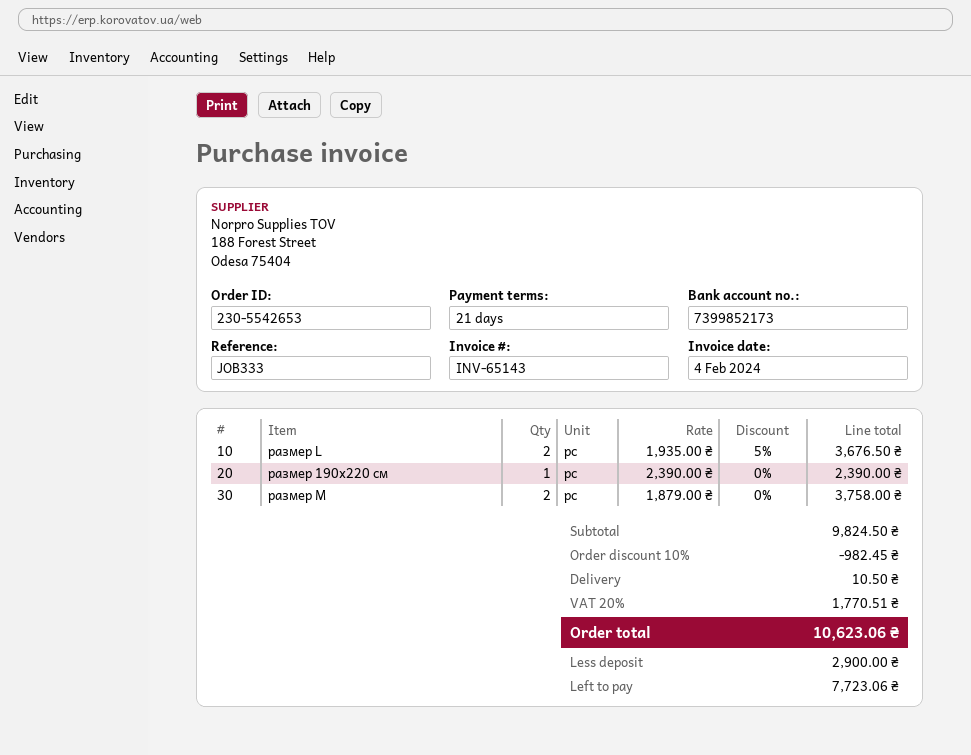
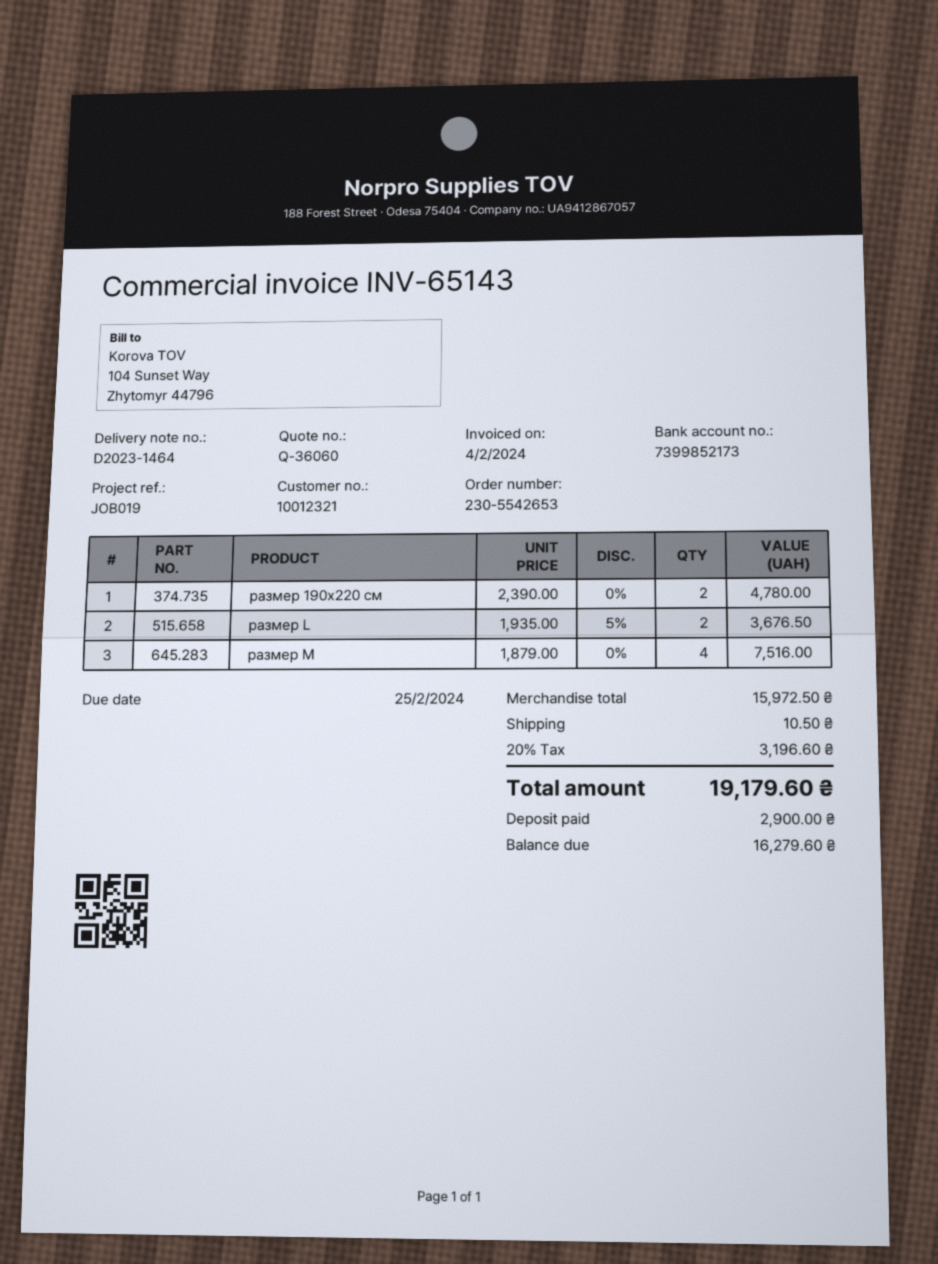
reference: JOB333 -> JOB019
размер 190х220 см: 1 x 2390.00 = 2390.00 -> 2 x 2390.00 = 4780.00
размер M: 2 x 1879.00 = 3758.00 -> 4 x 1879.00 = 7516.00
subtotal: 9824.50 -> 15972.50
discount: 10% = 982.45 -> none
tax: 20% = 1770.51 -> 20% = 3196.60
total: 10623.06 -> 19179.60
balance: 7723.06 -> 16279.60

